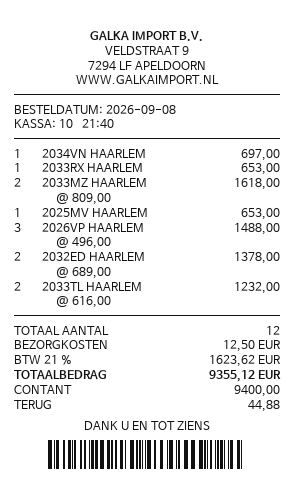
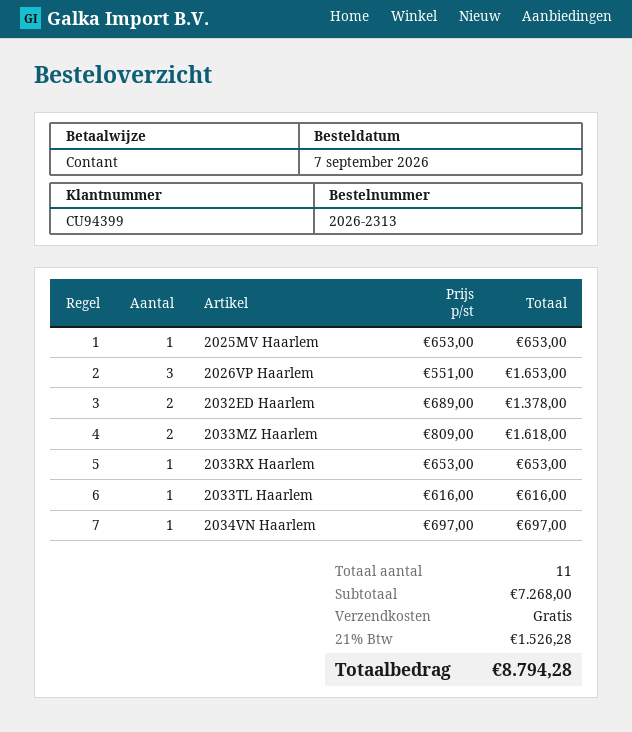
order date: 2026-09-08 -> 2026-09-07
2026VP HAARLEM: 3 x 496.00 = 1488.00 -> 3 x 551.00 = 1653.00
2033TL HAARLEM: 2 x 616.00 = 1232.00 -> 1 x 616.00 = 616.00
total quantity: 12 -> 11
shipping: 12.50 -> 0.00
tax: 21% = 1623.62 -> 21% = 1526.28
total: 9355.12 -> 8794.28

